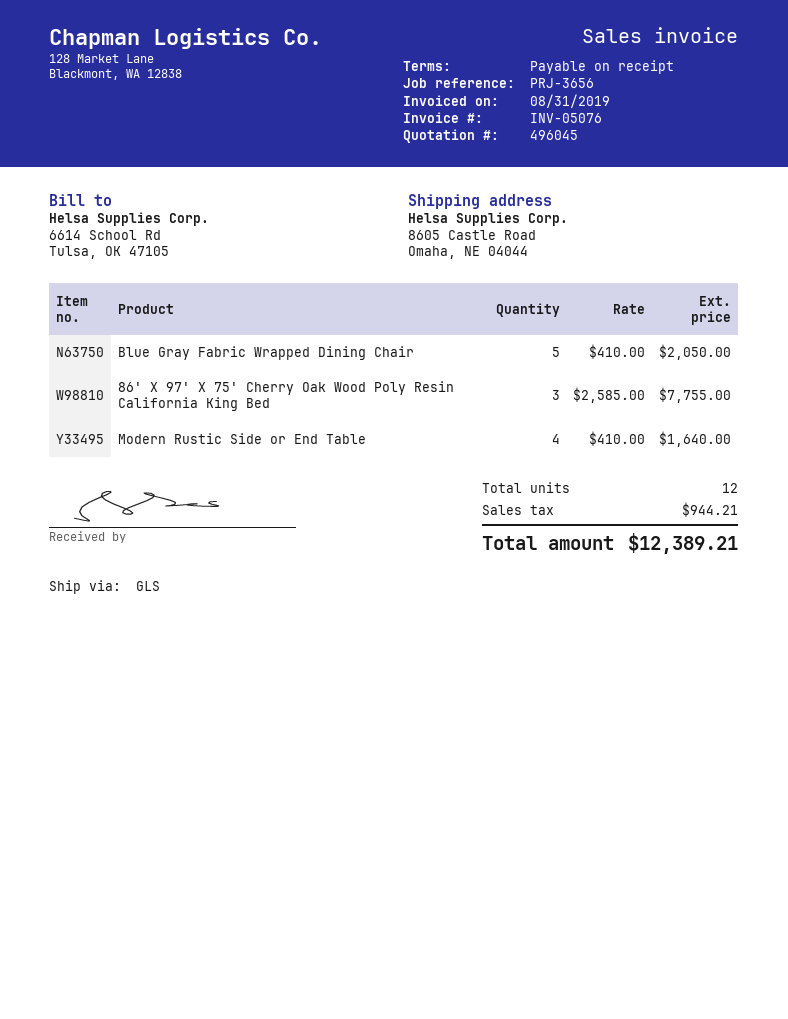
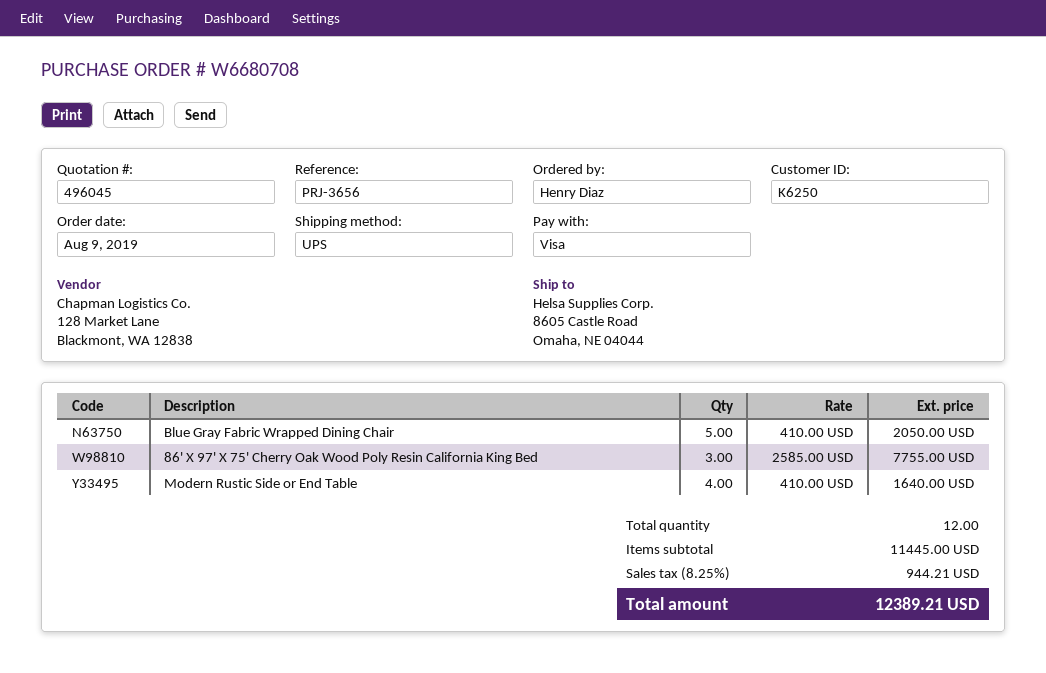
shipping method: GLS -> UPS

